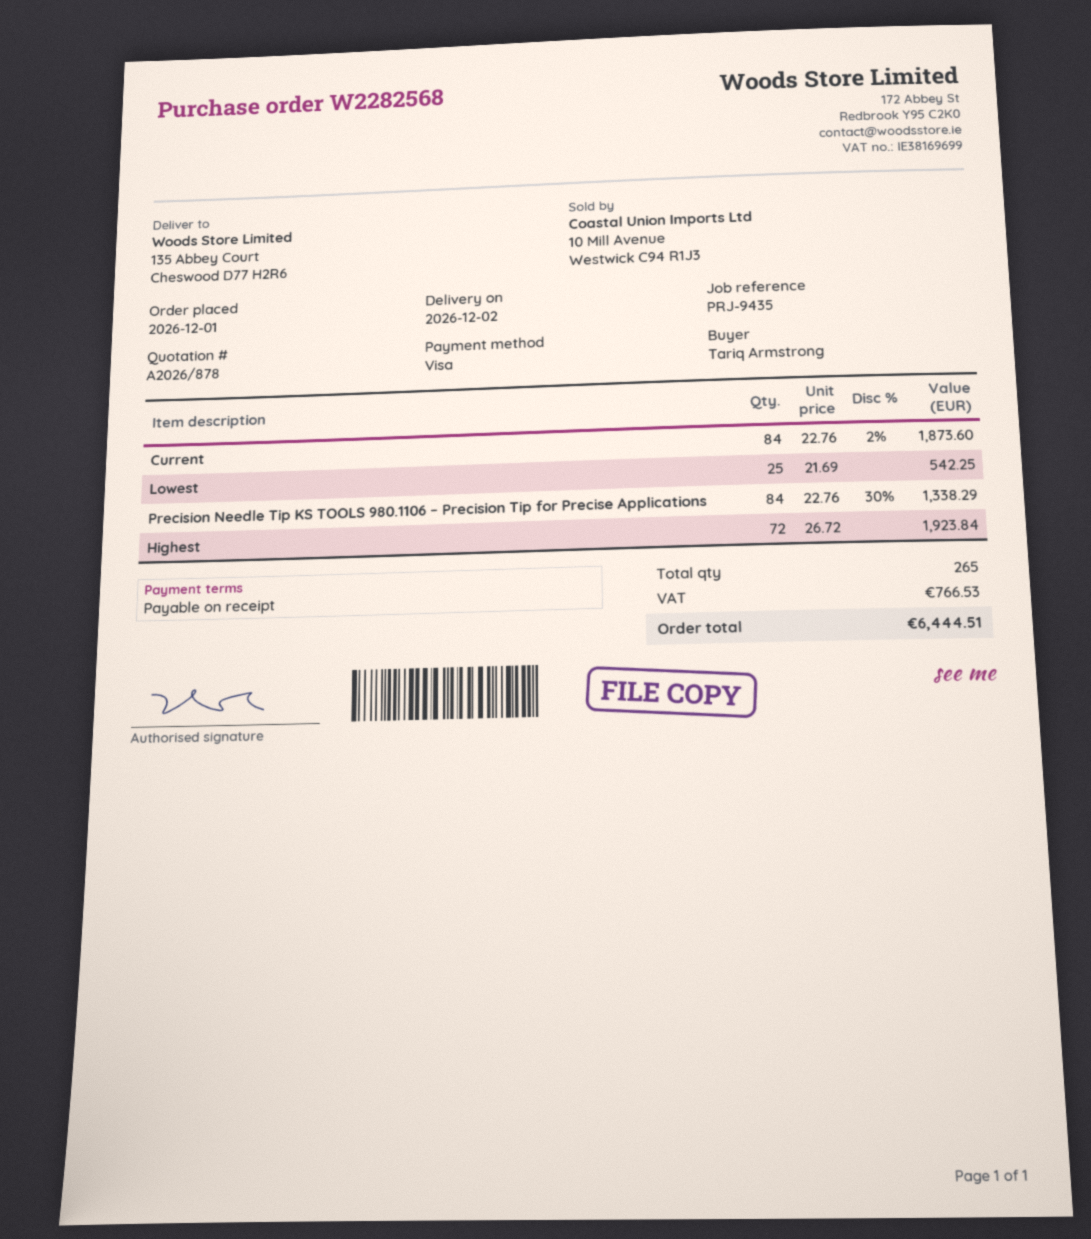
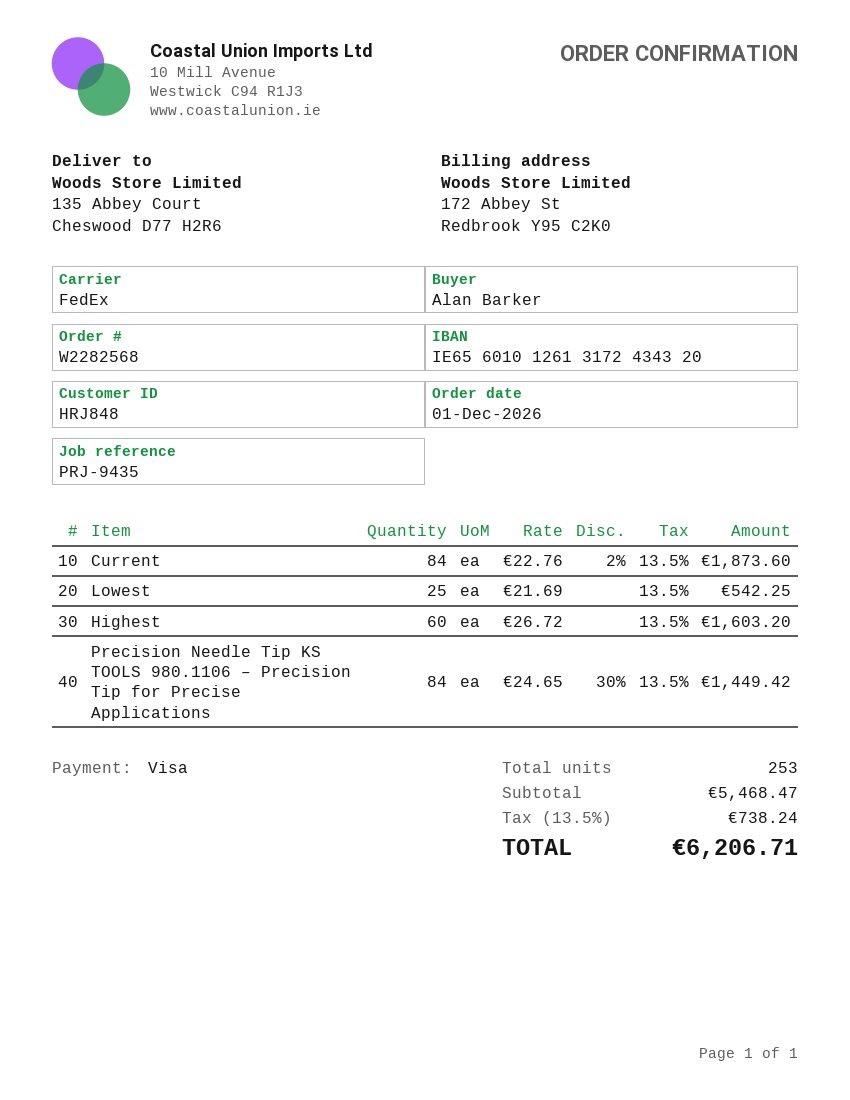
ordered by: Tariq Armstrong -> Alan Barker
Precision Needle Tip KS TOOLS 980.1106 – Precision Tip for Precise Applications: 84 x 22.76 - 30% = 1338.29 -> 84 x 24.65 - 30% = 1449.42
Highest: 72 x 26.72 = 1923.84 -> 60 x 26.72 = 1603.20
total quantity: 265 -> 253
tax: 766.53 -> 738.24
total: 6444.51 -> 6206.71

